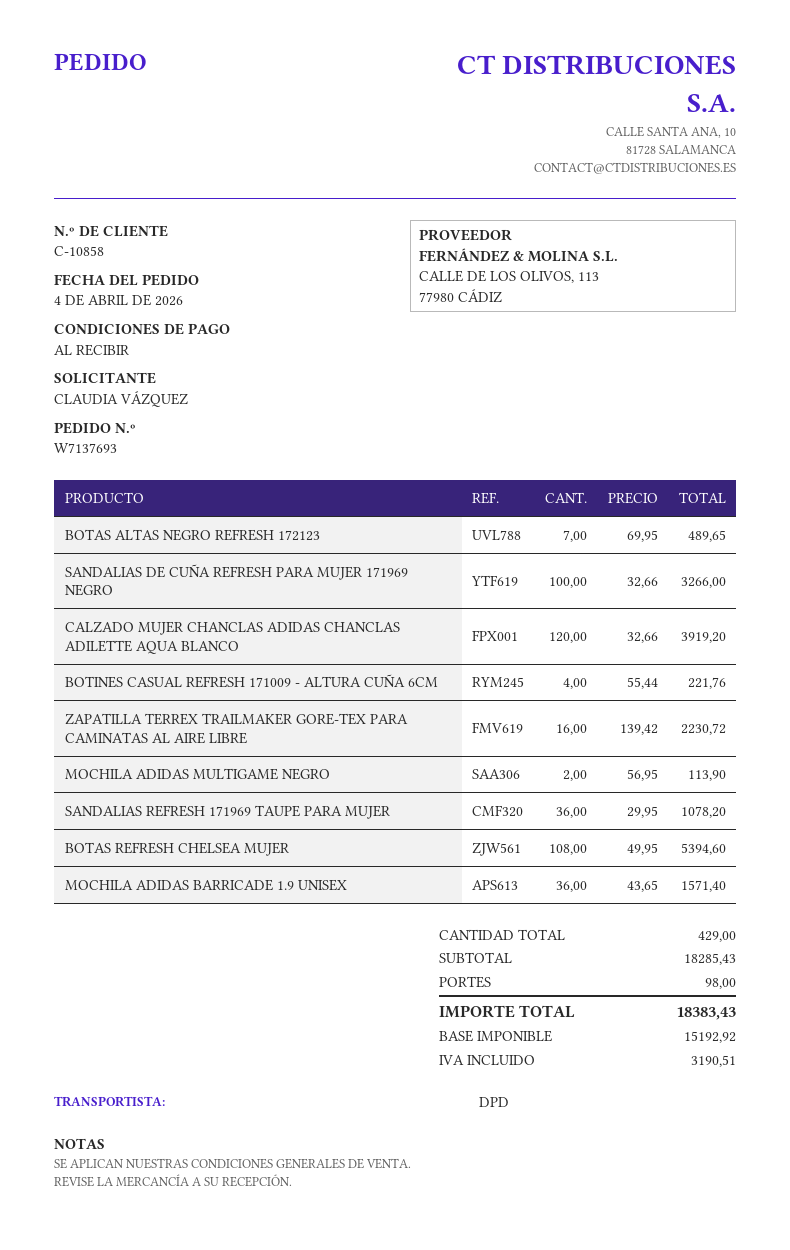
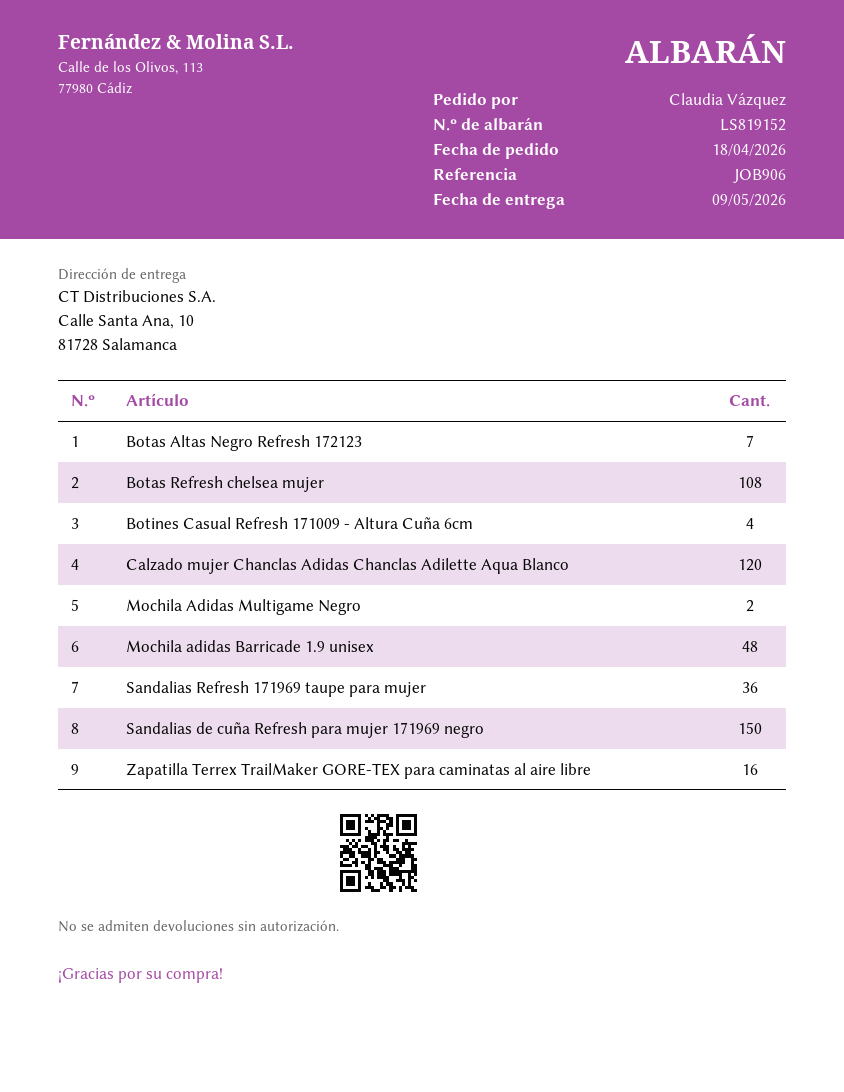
order date: 2026-04-04 -> 2026-04-18
SANDALIAS DE CUÑA REFRESH PARA MUJER 171969 NEGRO: 100 -> 150
MOCHILA ADIDAS BARRICADE 1.9 UNISEX: 36 -> 48

